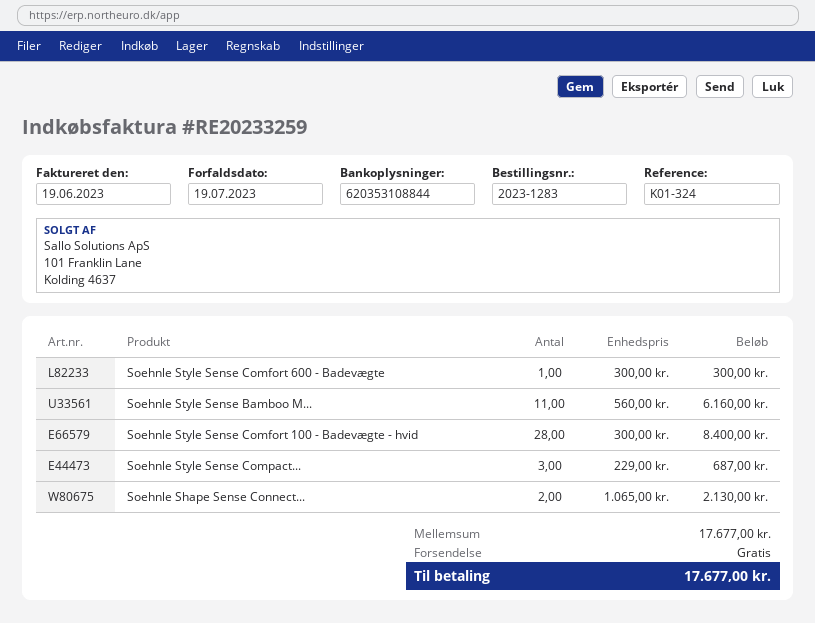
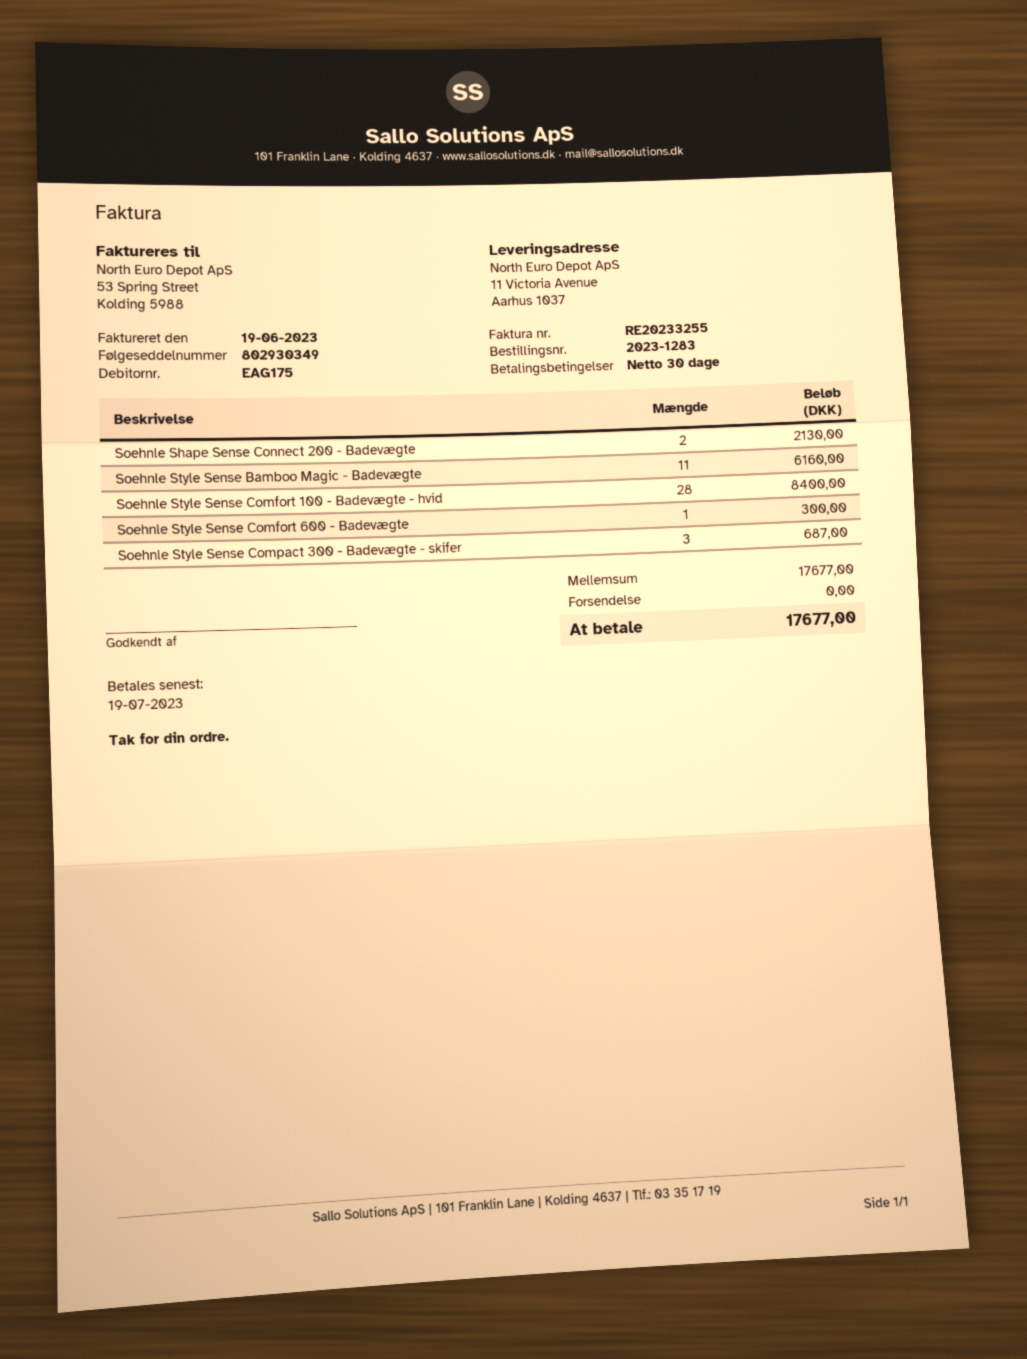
invoice number: RE20233259 -> RE20233255

